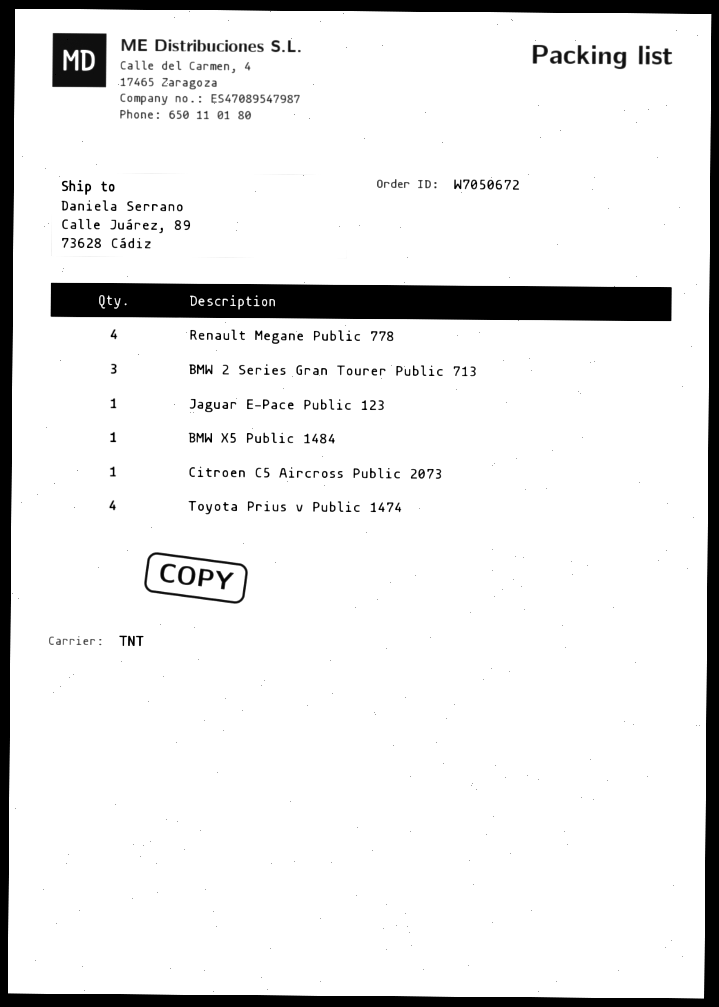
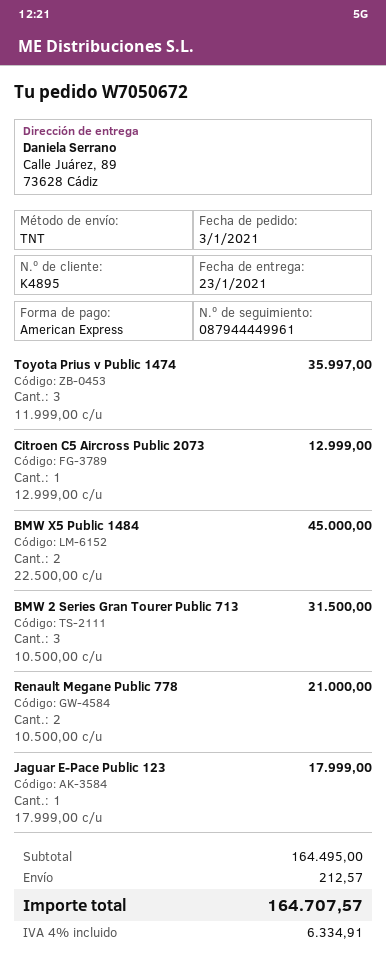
Renault Megane Public 778: 4 -> 2
BMW X5 Public 1484: 1 -> 2
Toyota Prius v Public 1474: 4 -> 3

